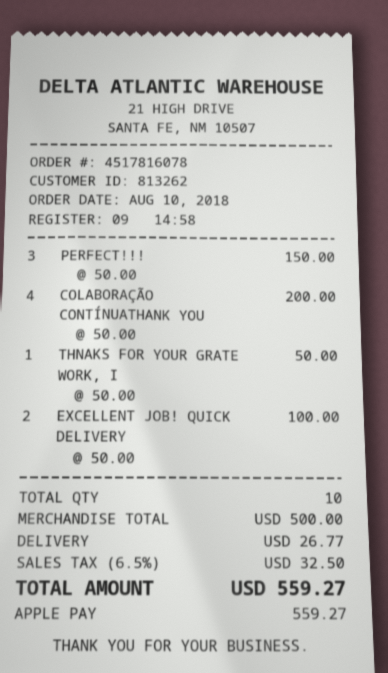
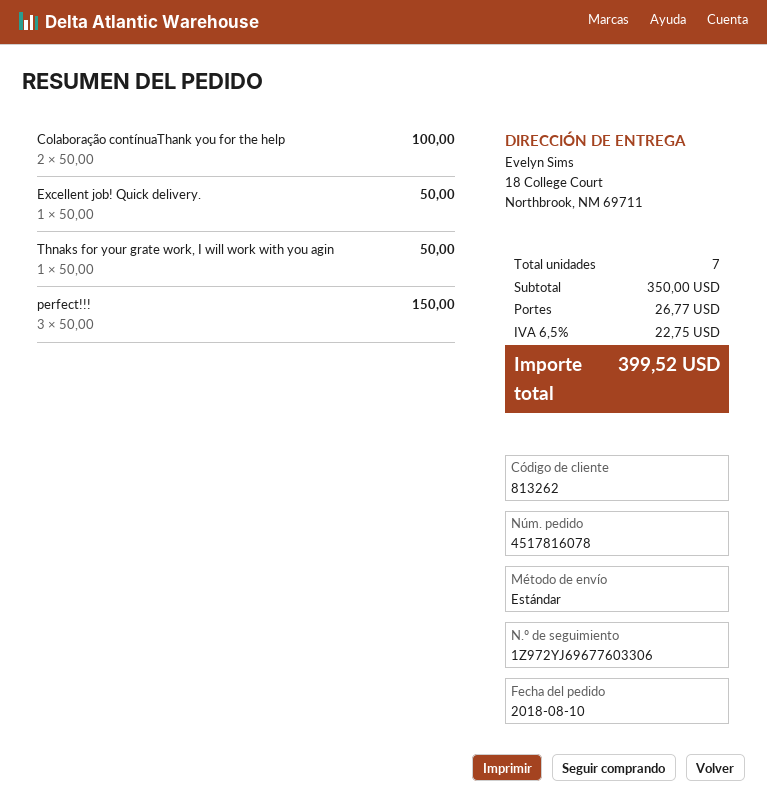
COLABORAÇÃO CONTÍNUATHANK YOU: 4 x 50.00 = 200.00 -> 2 x 50.00 = 100.00
EXCELLENT JOB! QUICK DELIVERY: 2 x 50.00 = 100.00 -> 1 x 50.00 = 50.00
total quantity: 10 -> 7
subtotal: 500.00 -> 350.00
tax: 6.5% = 32.50 -> 6.5% = 22.75
total: 559.27 -> 399.52

